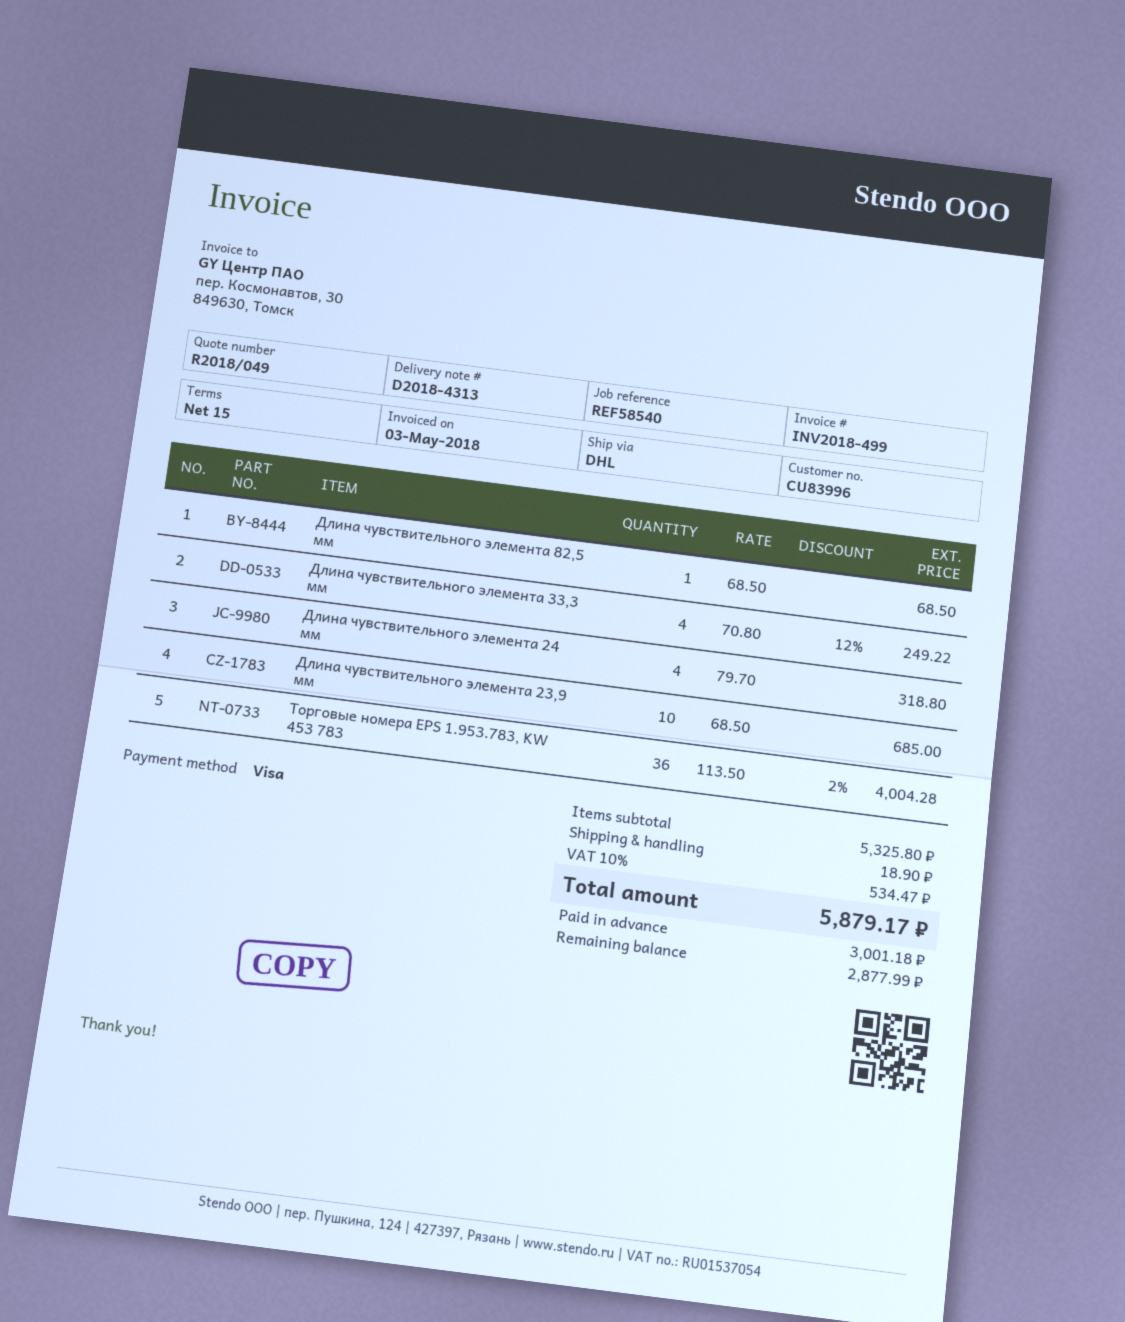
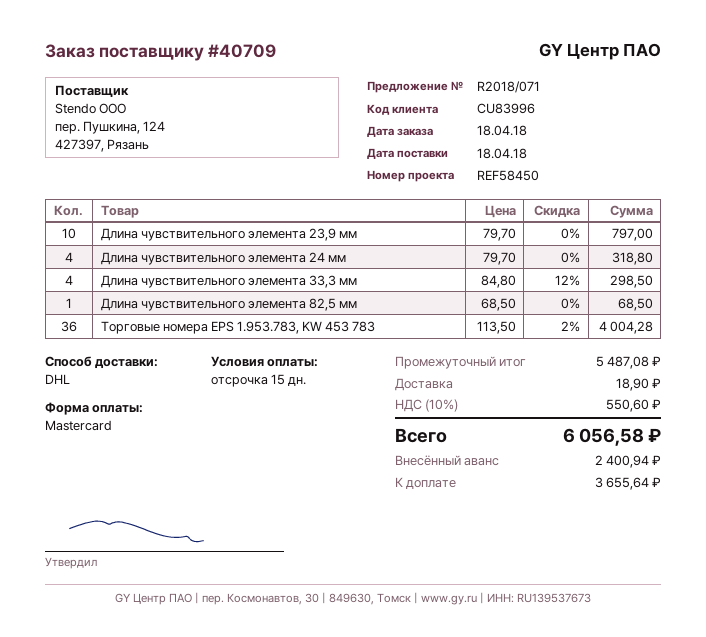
quote number: R2018/049 -> R2018/071
reference: REF58540 -> REF58450
payment method: Visa -> Mastercard
Длина чувствительного элемента 33,3 мм: 4 x 70.80 - 12% = 249.22 -> 4 x 84.80 - 12% = 298.50
Длина чувствительного элемента 23,9 мм: 10 x 68.50 = 685.00 -> 10 x 79.70 = 797.00
subtotal: 5325.80 -> 5487.08
tax: 10% = 534.47 -> 10% = 550.60
total: 5879.17 -> 6056.58
deposit: 3001.18 -> 2400.94
balance: 2877.99 -> 3655.64

